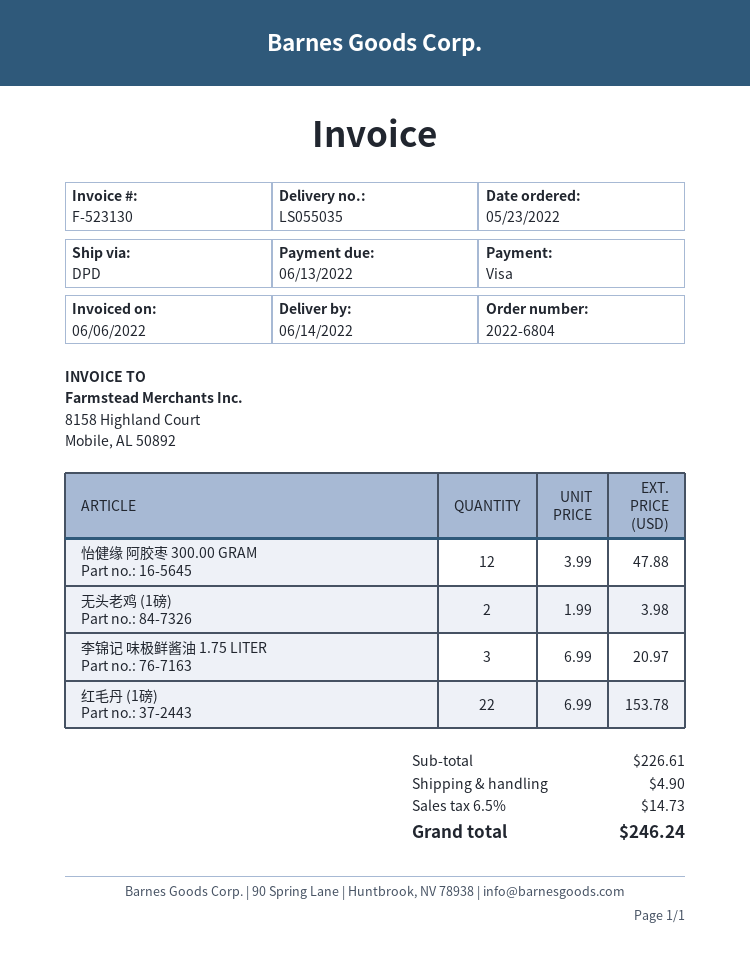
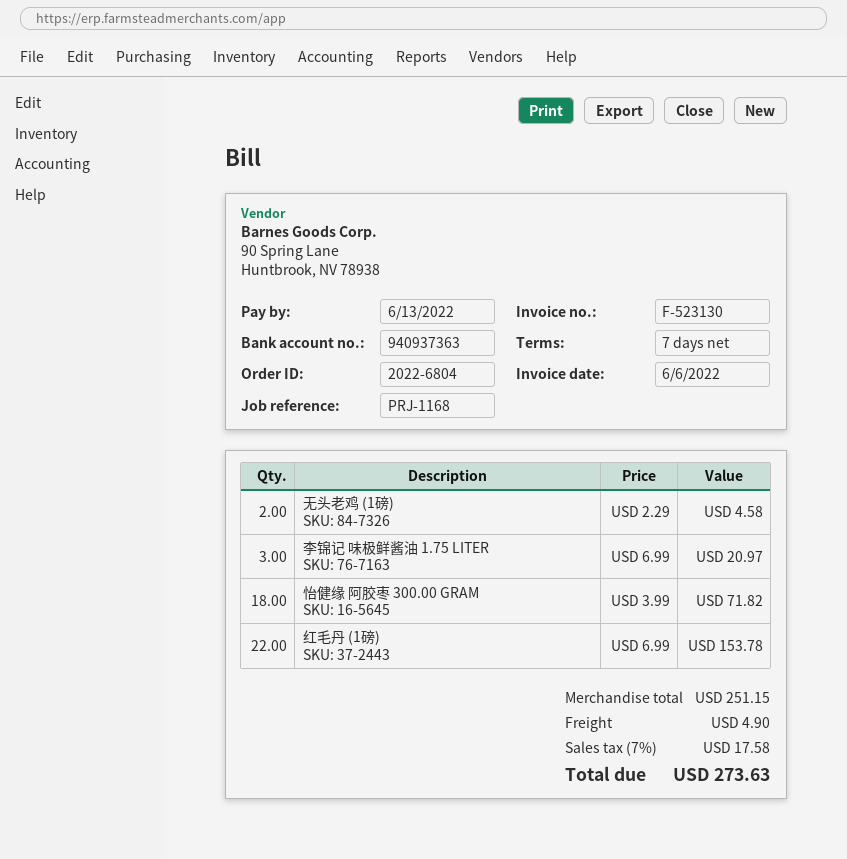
怡健缘 阿胶枣 300.00 GRAM: 12 x 3.99 = 47.88 -> 18 x 3.99 = 71.82
无头老鸡 (1磅): 2 x 1.99 = 3.98 -> 2 x 2.29 = 4.58
subtotal: 226.61 -> 251.15
tax: 6.5% = 14.73 -> 7% = 17.58
total: 246.24 -> 273.63

